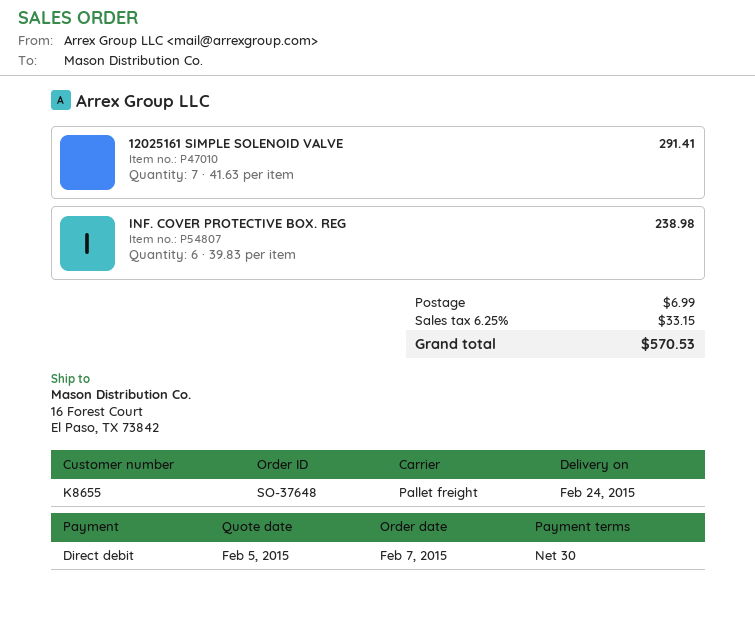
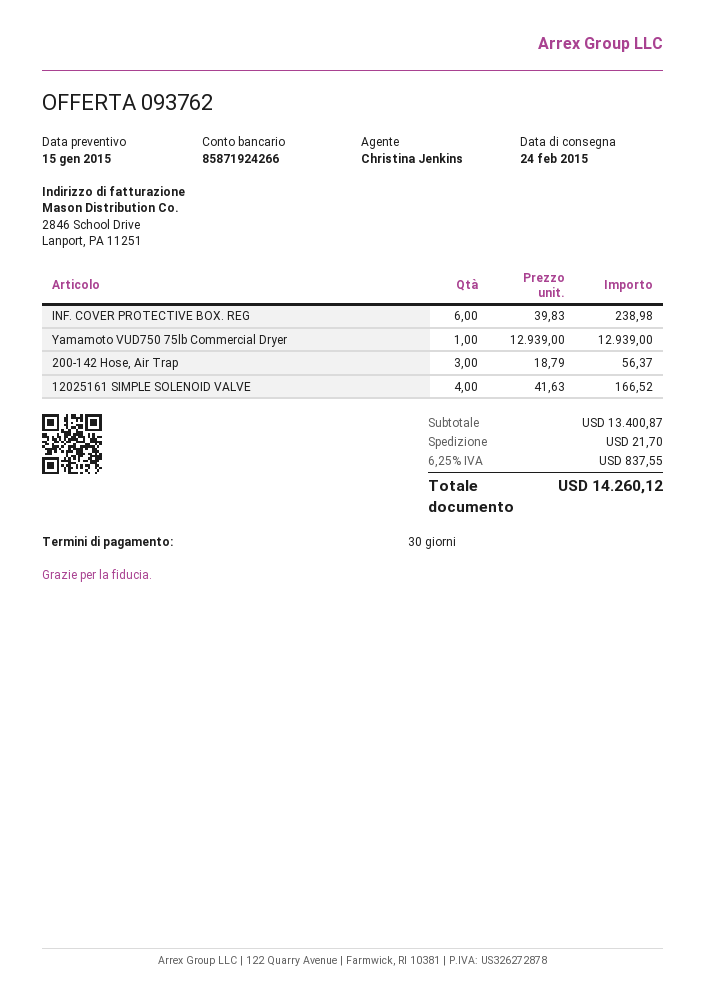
quote date: 2015-02-05 -> 2015-01-15
12025161 SIMPLE SOLENOID VALVE: 7 x 41.63 = 291.41 -> 4 x 41.63 = 166.52
Yamamoto VUD750 75lb Commercial Dryer: none -> 1 x 12939.00 = 12939.00
200-142 Hose, Air Trap: none -> 3 x 18.79 = 56.37
shipping: 6.99 -> 21.70
tax: 6.25% = 33.15 -> 6.25% = 837.55
total: 570.53 -> 14260.12

